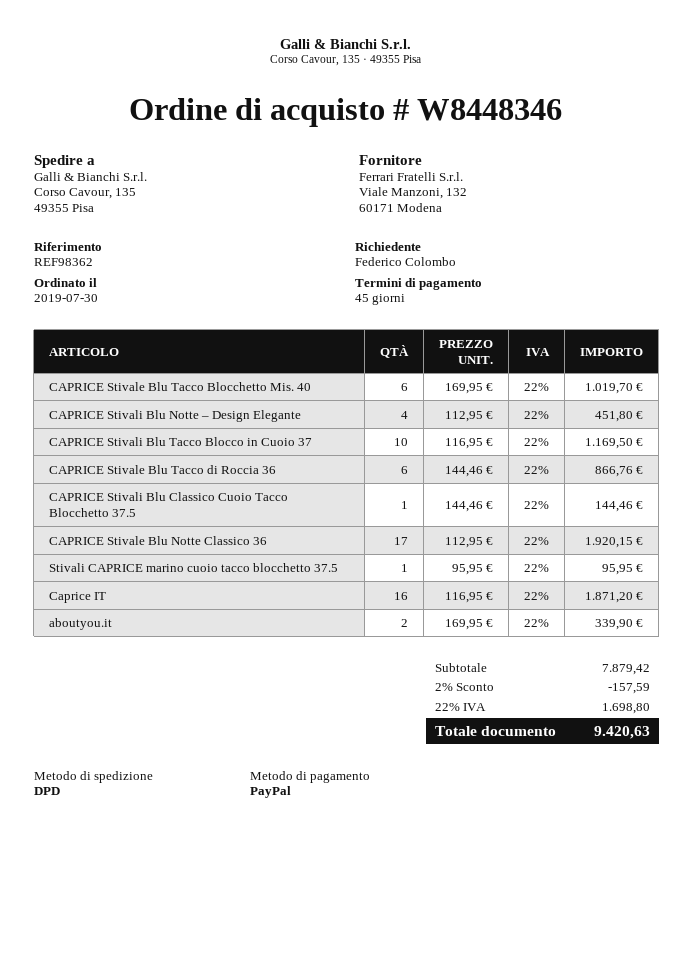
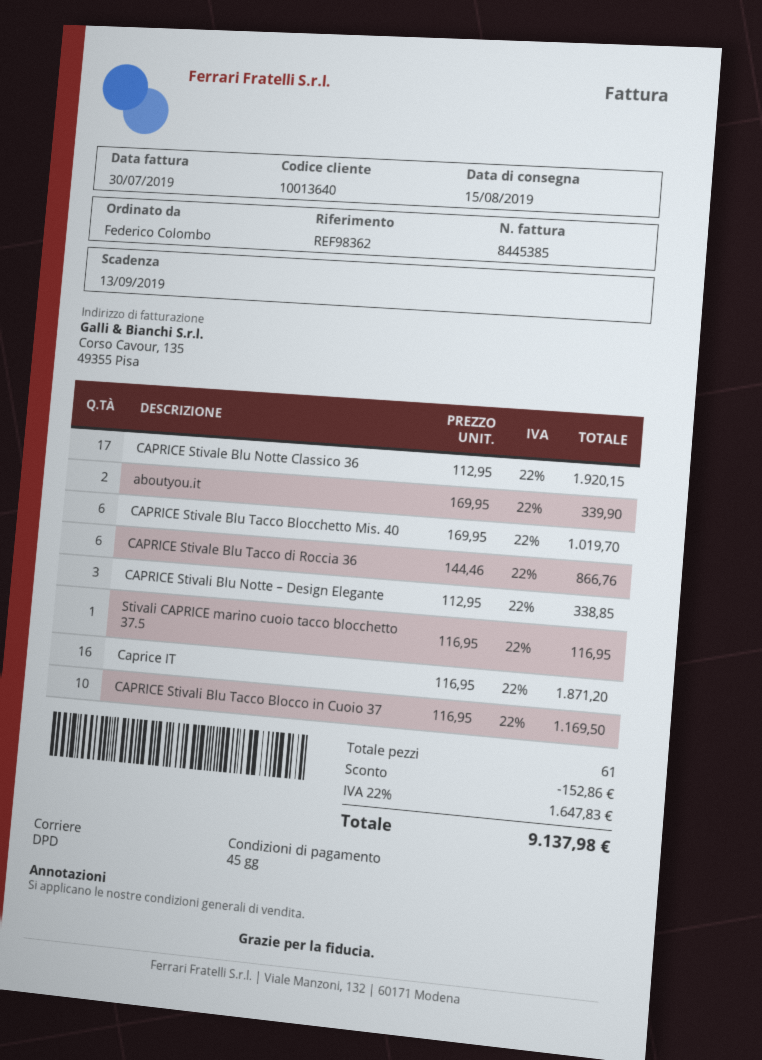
CAPRICE Stivali Blu Notte – Design Elegante: 4 x 112.95 = 451.80 -> 3 x 112.95 = 338.85
CAPRICE Stivali Blu Classico Cuoio Tacco Blocchetto 37.5: 1 x 144.46 = 144.46 -> none
Stivali CAPRICE marino cuoio tacco blocchetto 37.5: 1 x 95.95 = 95.95 -> 1 x 116.95 = 116.95
discount: 157.59 -> 152.86
tax: 22% = 1698.80 -> 22% = 1647.83
total: 9420.63 -> 9137.98

